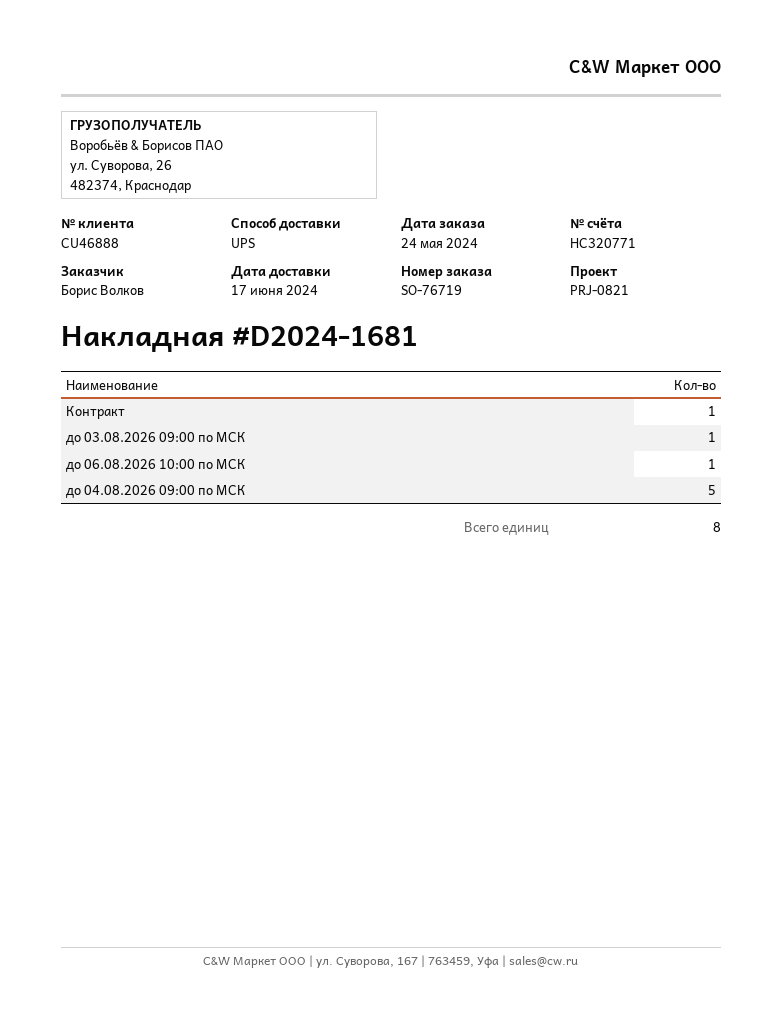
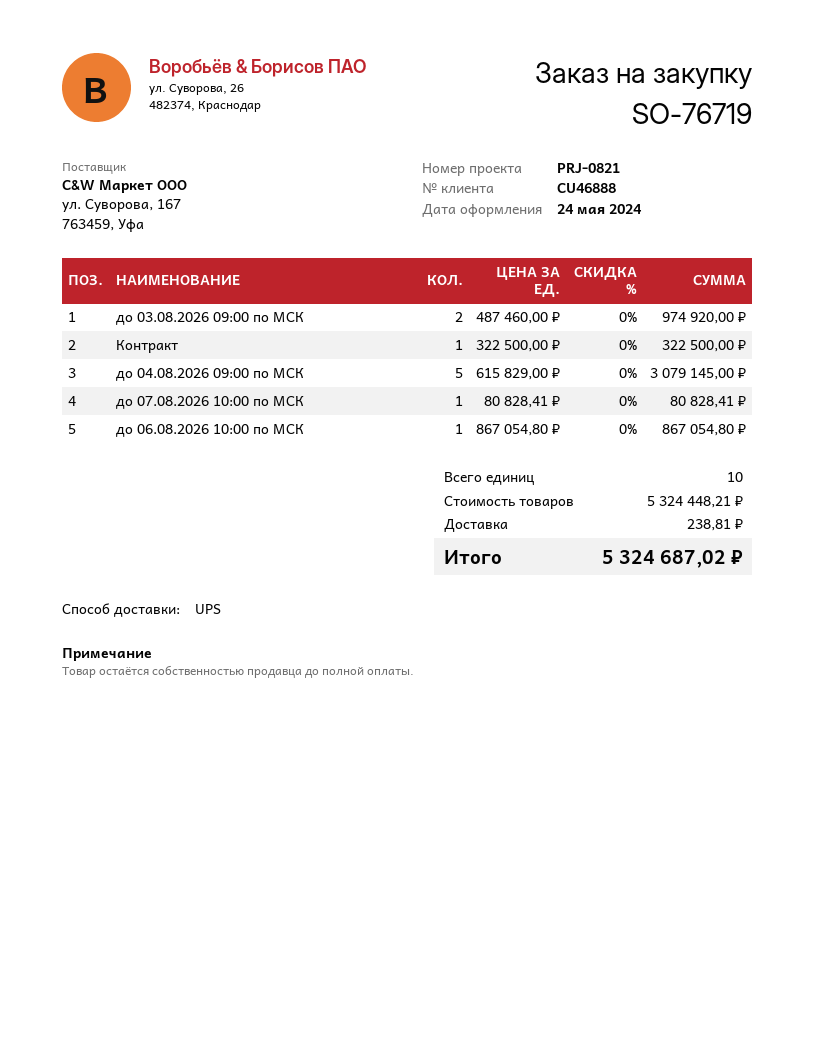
до 03.08.2026 09:00 по МСК: 1 -> 2
до 07.08.2026 10:00 по МСК: none -> 1
total quantity: 8 -> 10

